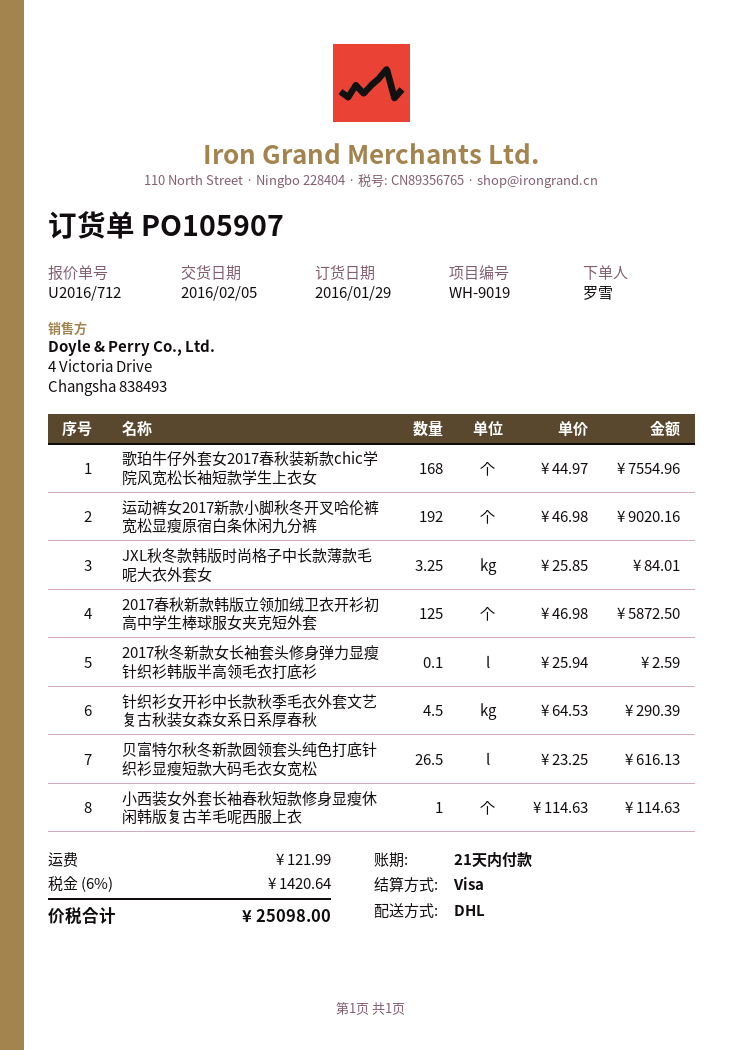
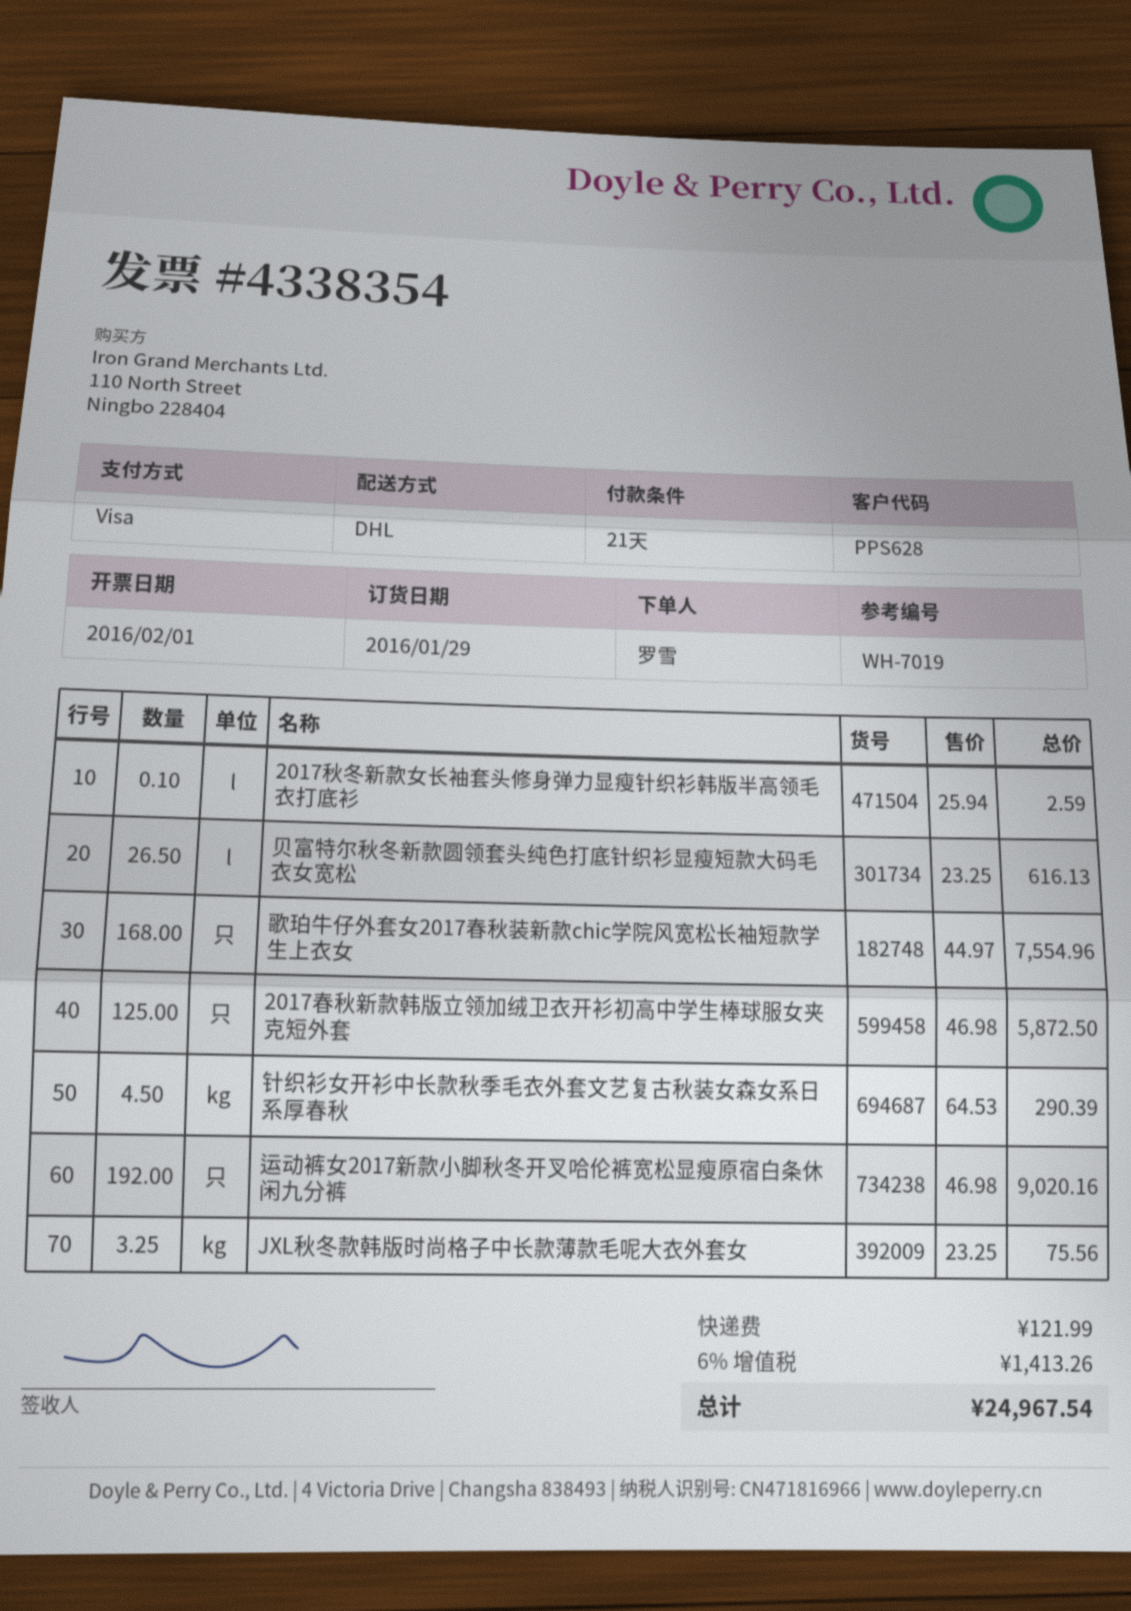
reference: WH-9019 -> WH-7019
JXL秋冬款韩版时尚格子中长款薄款毛呢大衣外套女: 3.25 x 25.85 = 84.01 -> 3.25 x 23.25 = 75.56
小西装女外套长袖春秋短款修身显瘦休闲韩版复古羊毛呢西服上衣: 1 x 114.63 = 114.63 -> none
tax: 6% = 1420.64 -> 6% = 1413.26
total: 25098.00 -> 24967.54

